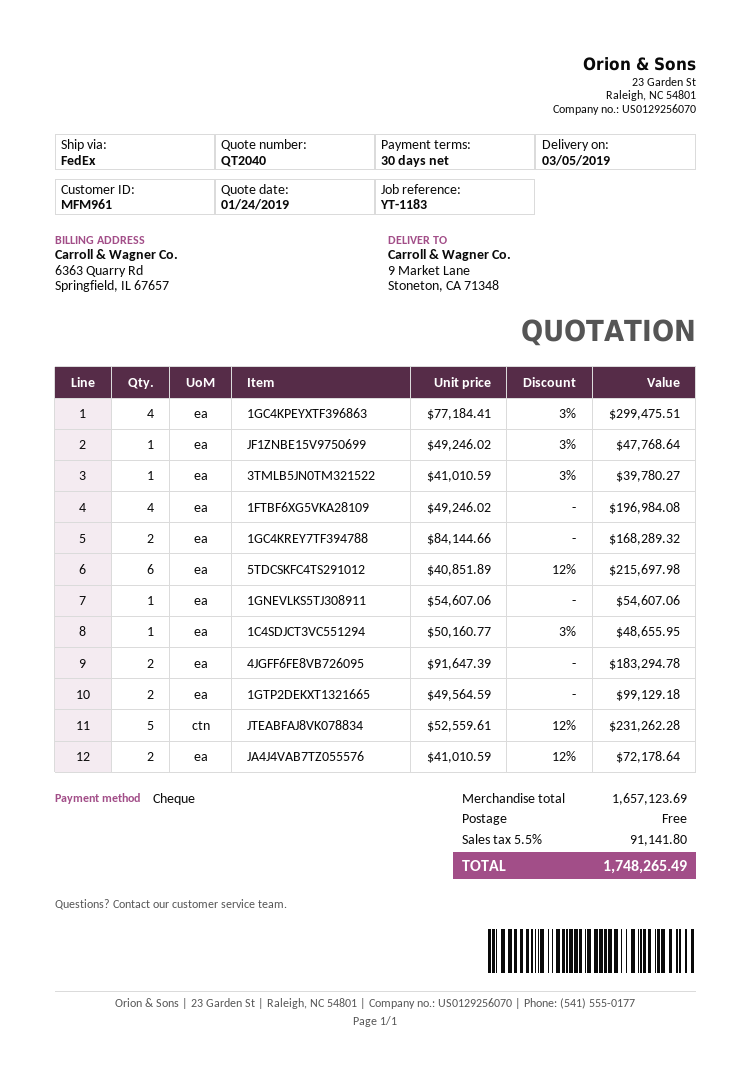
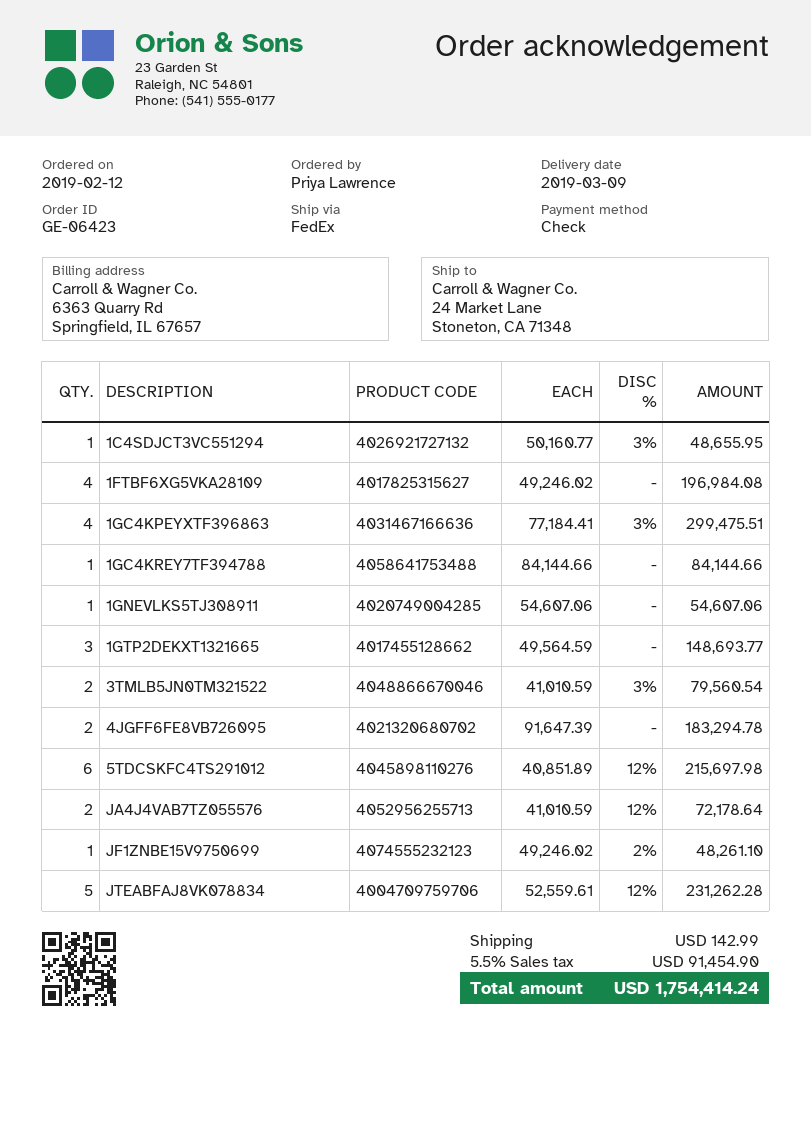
delivery date: 2019-03-05 -> 2019-03-09
ship to: 9 Market Lane, Stoneton, CA 71348 -> 24 Market Lane, Stoneton, CA 71348
JF1ZNBE15V9750699: 1 x 49246.02 - 3% = 47768.64 -> 1 x 49246.02 - 2% = 48261.10
3TMLB5JN0TM321522: 1 x 41010.59 - 3% = 39780.27 -> 2 x 41010.59 - 3% = 79560.54
1GC4KREY7TF394788: 2 x 84144.66 = 168289.32 -> 1 x 84144.66 = 84144.66
1GTP2DEKXT1321665: 2 x 49564.59 = 99129.18 -> 3 x 49564.59 = 148693.77
shipping: 0.00 -> 142.99
tax: 5.5% = 91141.80 -> 5.5% = 91454.90
total: 1748265.49 -> 1754414.24

